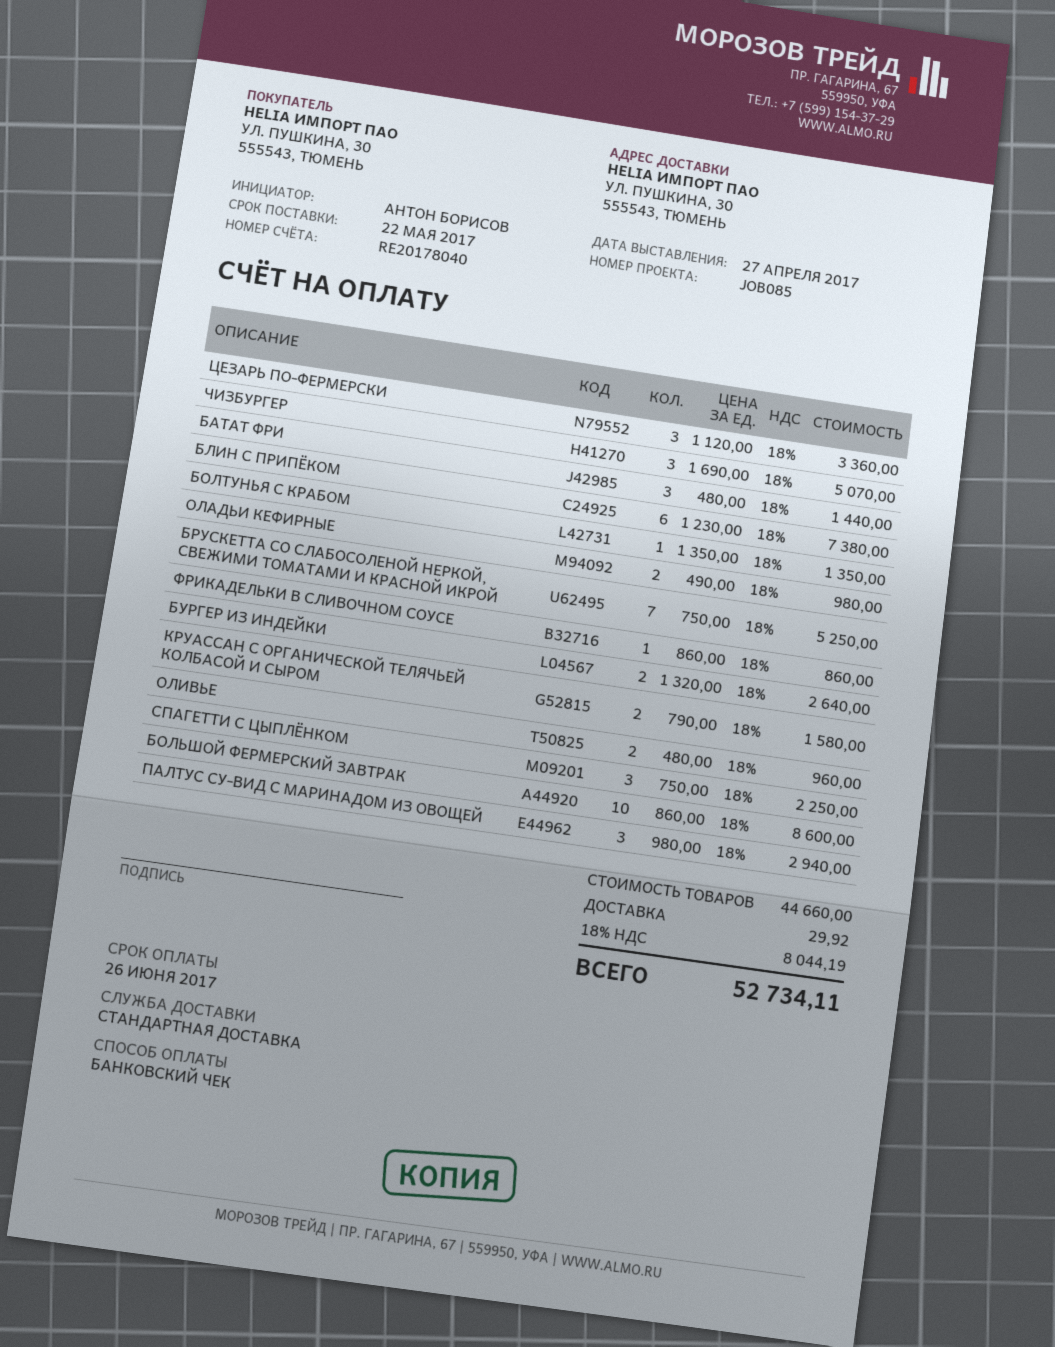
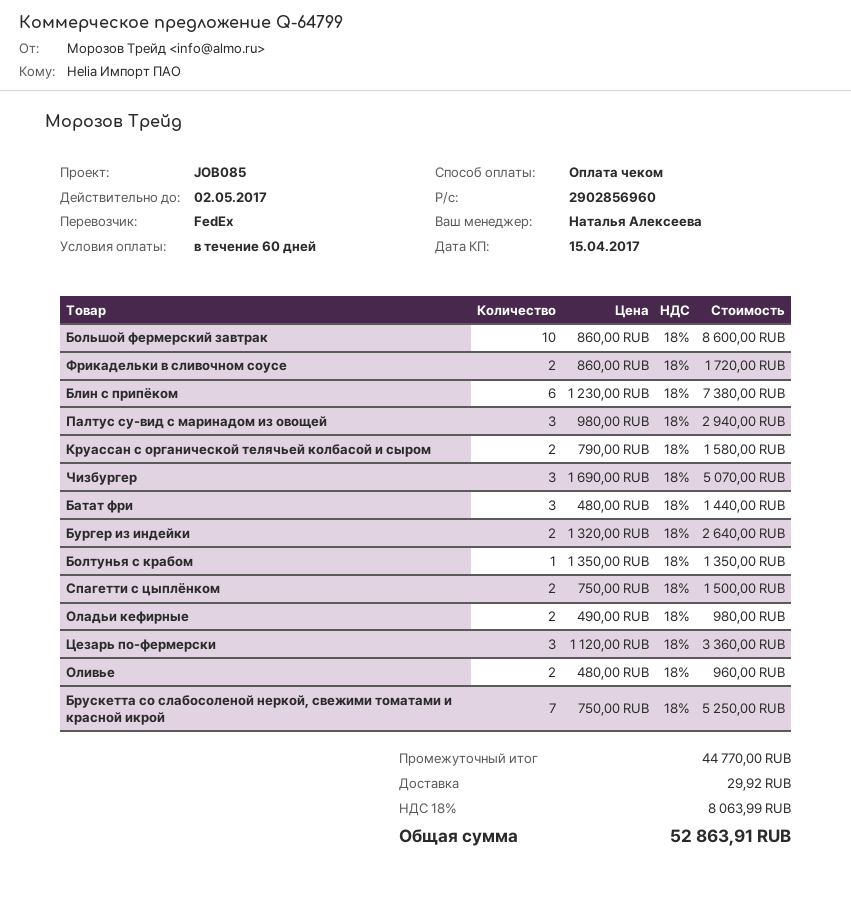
shipping method: standard -> FedEx
ФРИКАДЕЛЬКИ В СЛИВОЧНОМ СОУСЕ: 1 x 860.00 = 860.00 -> 2 x 860.00 = 1720.00
СПАГЕТТИ С ЦЫПЛЁНКОМ: 3 x 750.00 = 2250.00 -> 2 x 750.00 = 1500.00
subtotal: 44660.00 -> 44770.00
tax: 18% = 8044.19 -> 18% = 8063.99
total: 52734.11 -> 52863.91

